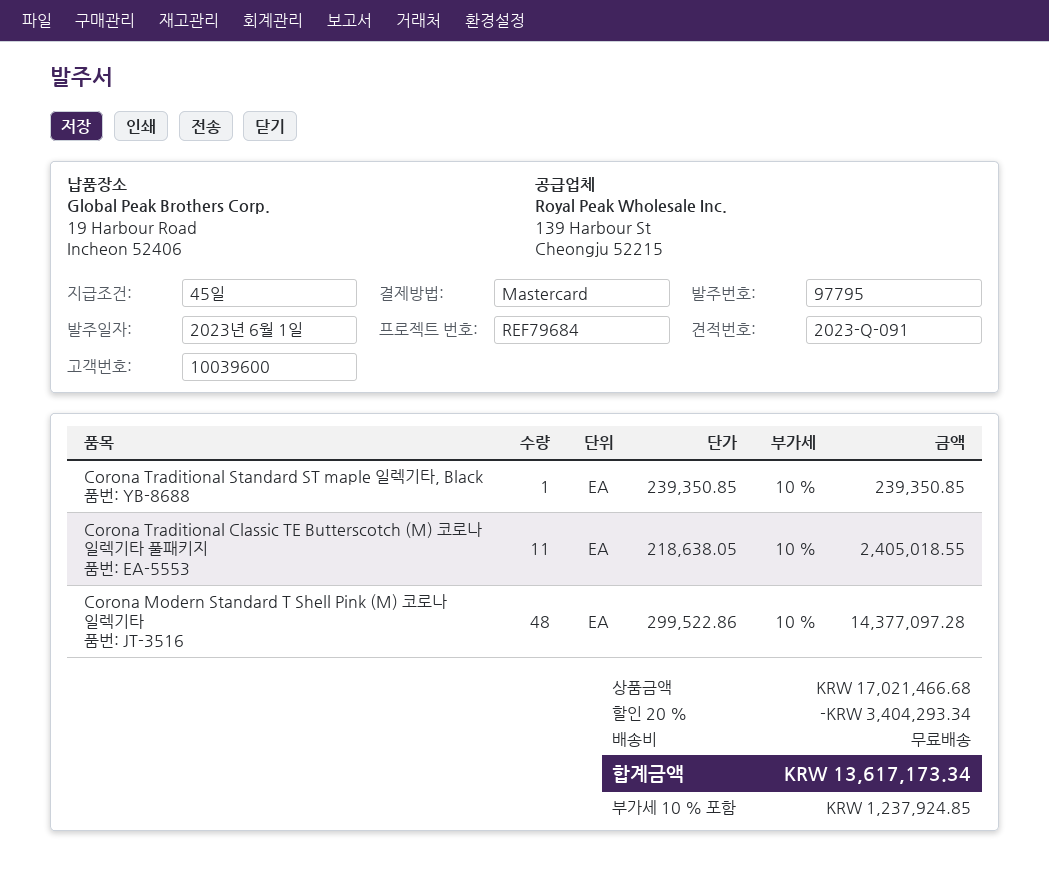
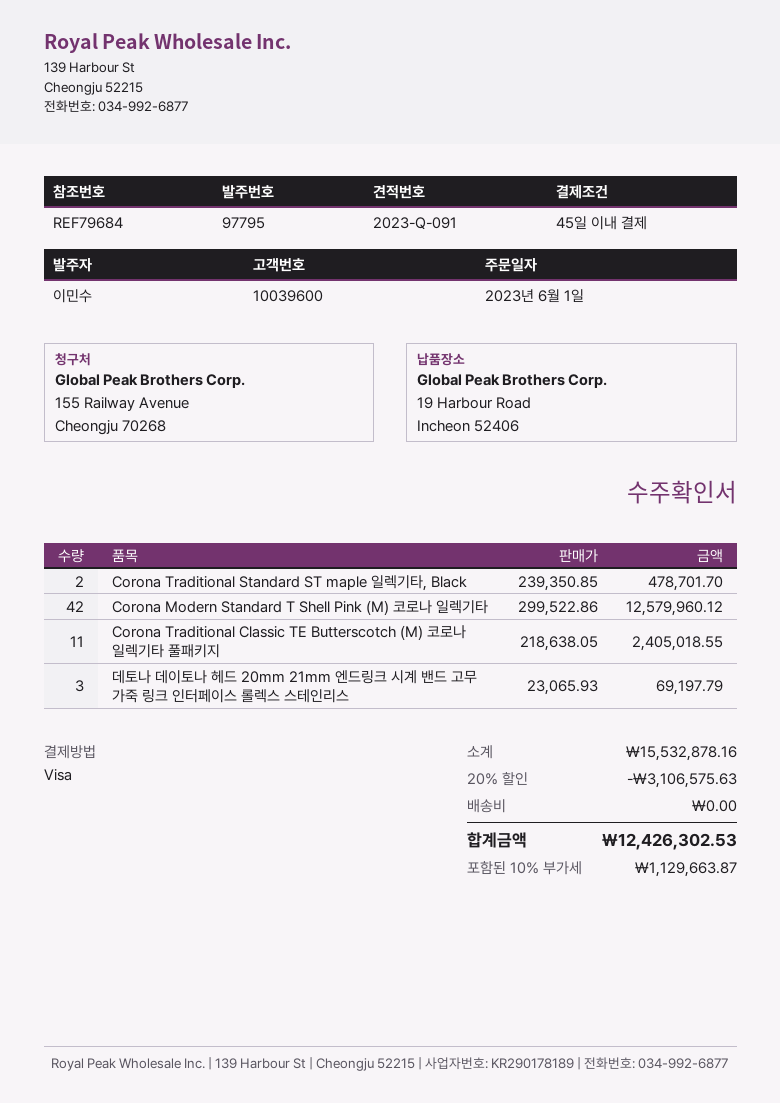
payment method: Mastercard -> Visa
Corona Traditional Standard ST maple 일렉기타, Black: 1 x 239350.85 = 239350.85 -> 2 x 239350.85 = 478701.70
Corona Modern Standard T Shell Pink (M) 코로나 일렉기타: 48 x 299522.86 = 14377097.28 -> 42 x 299522.86 = 12579960.12
데토나 데이토나 헤드 20mm 21mm 엔드링크 시계 밴드 고무 가죽 링크 인터페이스 롤렉스 스테인리스: none -> 3 x 23065.93 = 69197.79
subtotal: 17021466.68 -> 15532878.16
discount: 20% = 3404293.34 -> 20% = 3106575.63
tax: 10% = 1237924.85 -> 10% = 1129663.87
total: 13617173.34 -> 12426302.53

